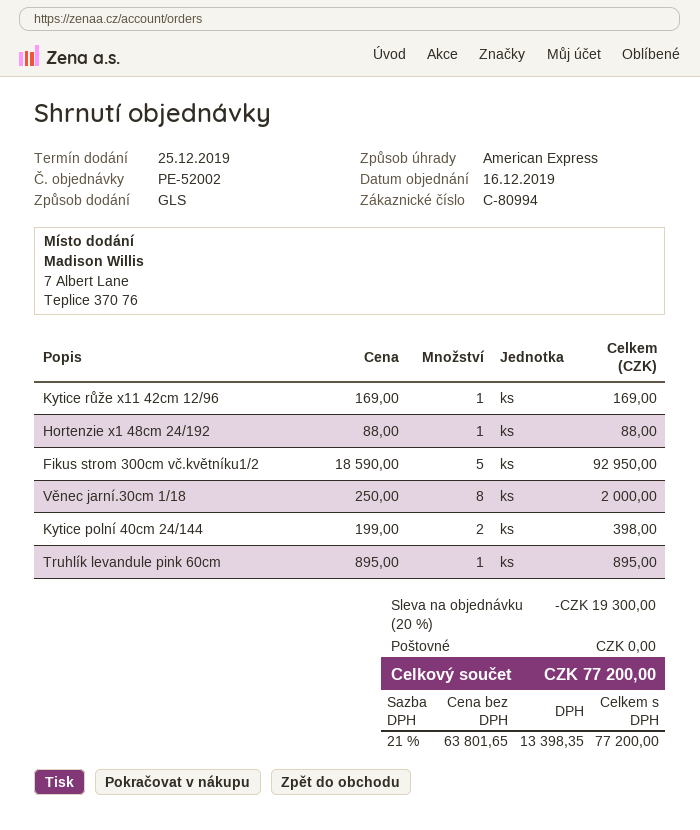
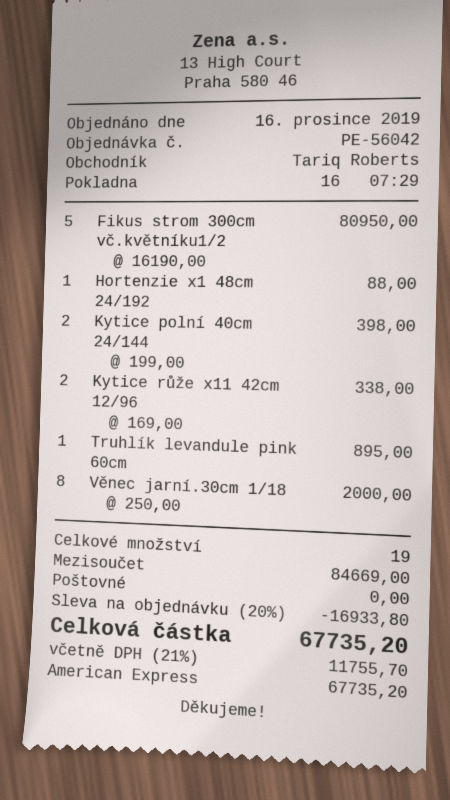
order number: PE-52002 -> PE-56042
Kytice růže x11 42cm 12/96: 1 x 169.00 = 169.00 -> 2 x 169.00 = 338.00
Fikus strom 300cm vč.květníku1/2: 5 x 18590.00 = 92950.00 -> 5 x 16190.00 = 80950.00
discount: 20% = 19300.00 -> 20% = 16933.80
tax: 21% = 13398.35 -> 21% = 11755.70
total: 77200.00 -> 67735.20

